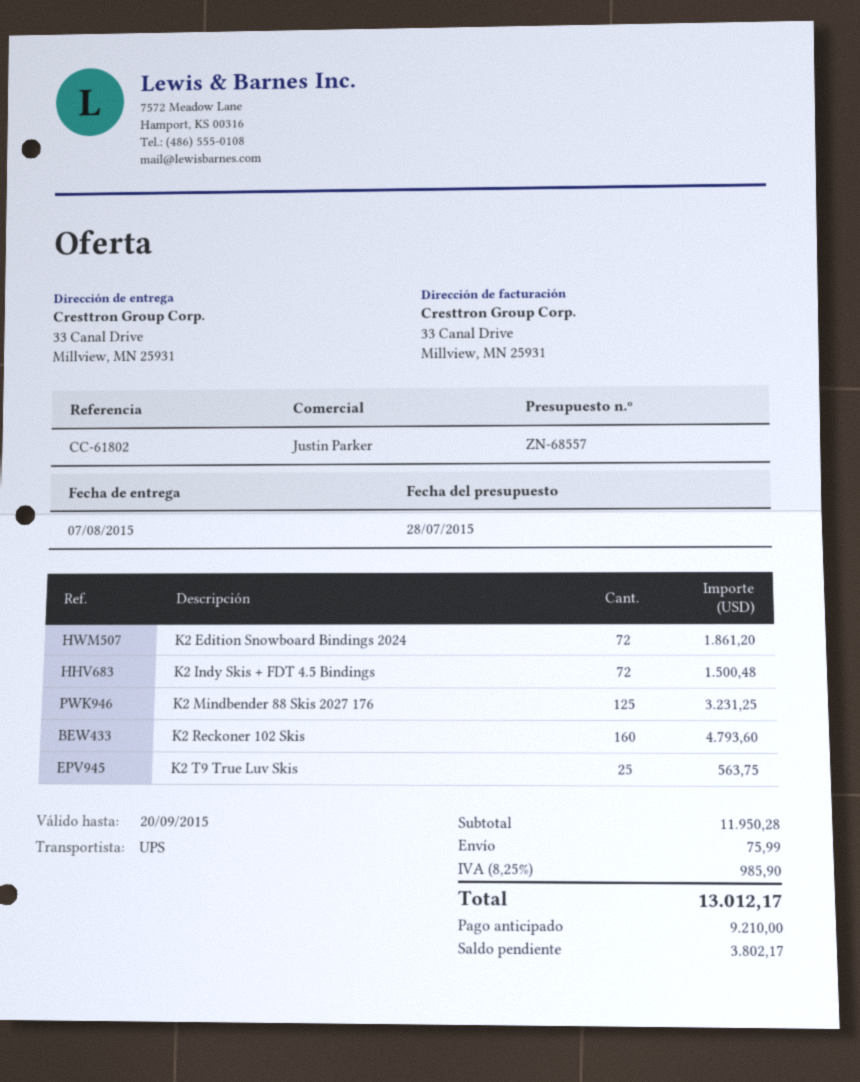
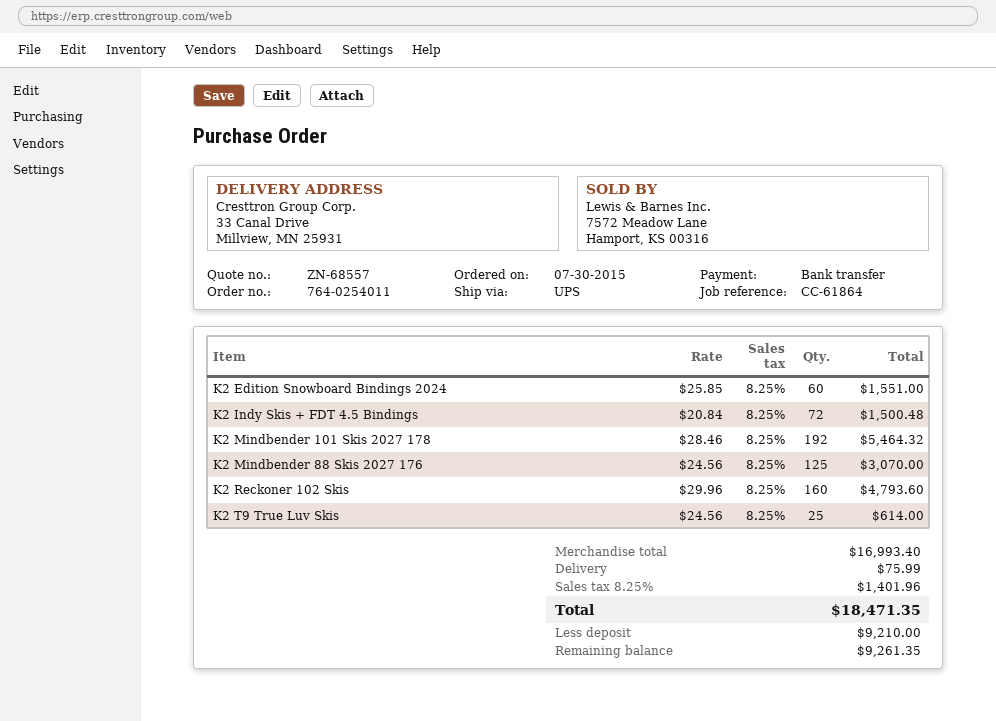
reference: CC-61802 -> CC-61864
K2 Edition Snowboard Bindings 2024: 72 for 1861.20 -> 60 for 1551.00
K2 Mindbender 88 Skis 2027 176: 125 for 3231.25 -> 125 for 3070.00
K2 T9 True Luv Skis: 25 for 563.75 -> 25 for 614.00
K2 Mindbender 101 Skis 2027 178: none -> 192 for 5464.32
subtotal: 11950.28 -> 16993.40
tax: 8.25% = 985.90 -> 8.25% = 1401.96
total: 13012.17 -> 18471.35
balance: 3802.17 -> 9261.35

